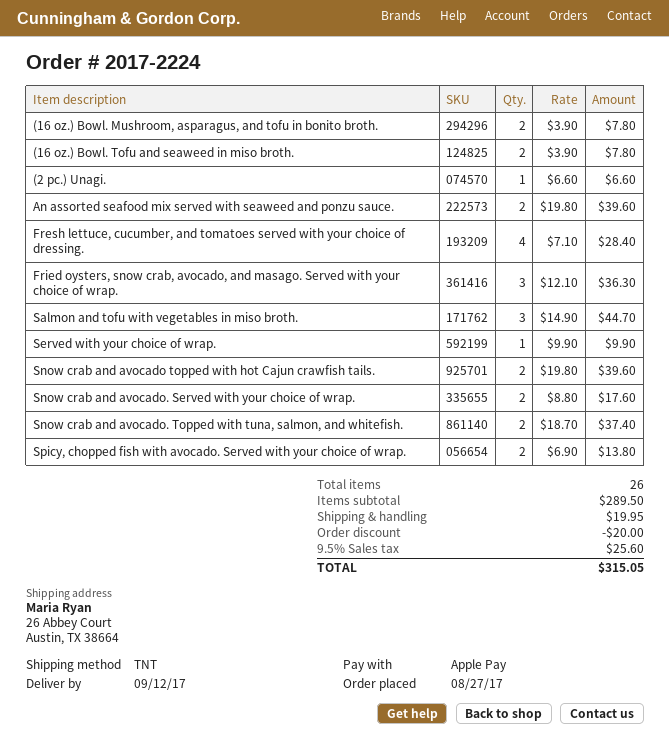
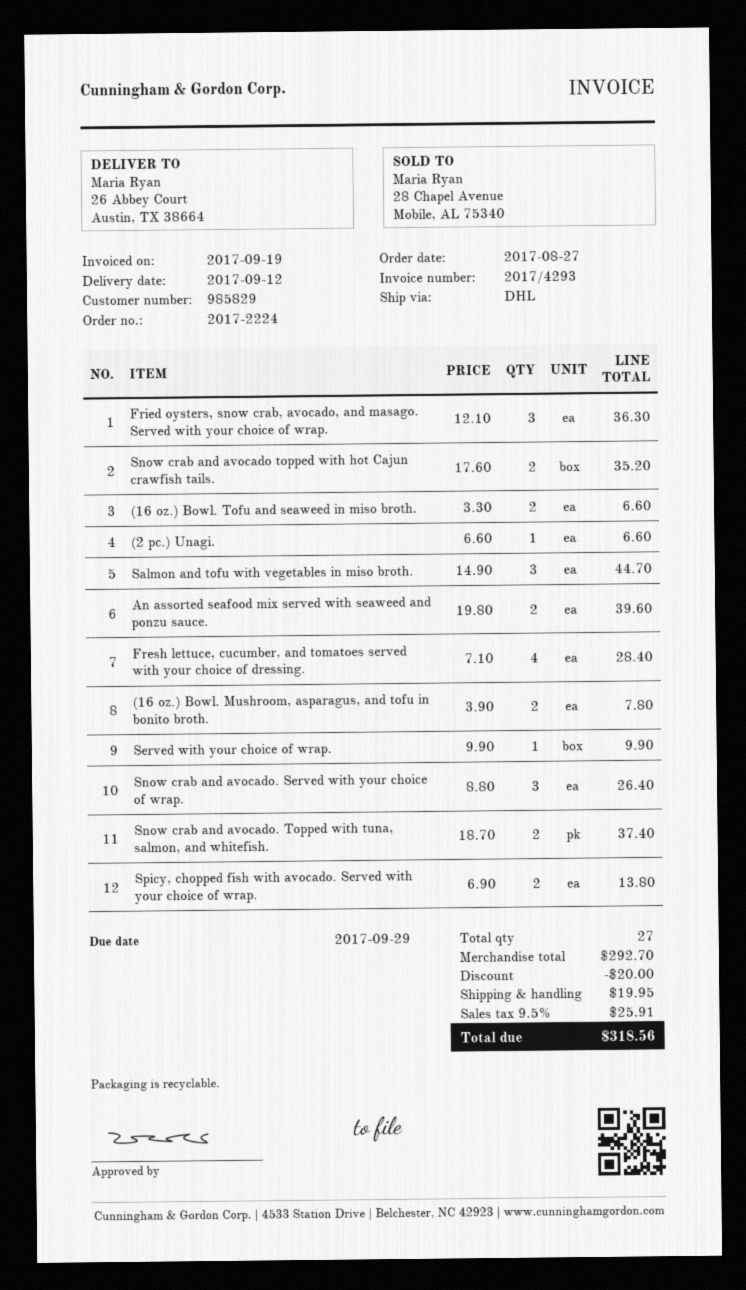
shipping method: TNT -> DHL
(16 oz.) Bowl. Tofu and seaweed in miso broth.: 2 x 3.90 = 7.80 -> 2 x 3.30 = 6.60
Snow crab and avocado topped with hot Cajun crawfish tails.: 2 x 19.80 = 39.60 -> 2 x 17.60 = 35.20
Snow crab and avocado. Served with your choice of wrap.: 2 x 8.80 = 17.60 -> 3 x 8.80 = 26.40
total quantity: 26 -> 27
subtotal: 289.50 -> 292.70
tax: 9.5% = 25.60 -> 9.5% = 25.91
total: 315.05 -> 318.56

